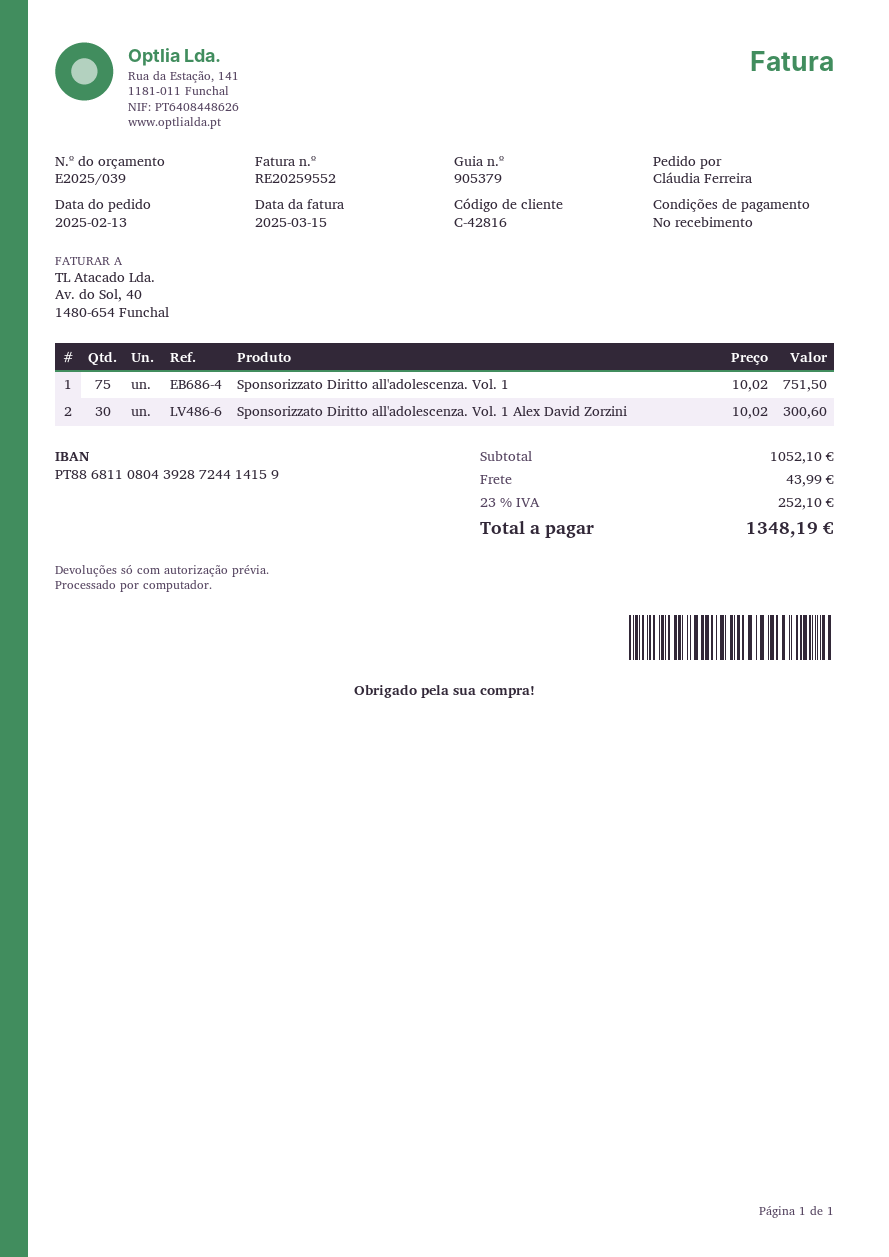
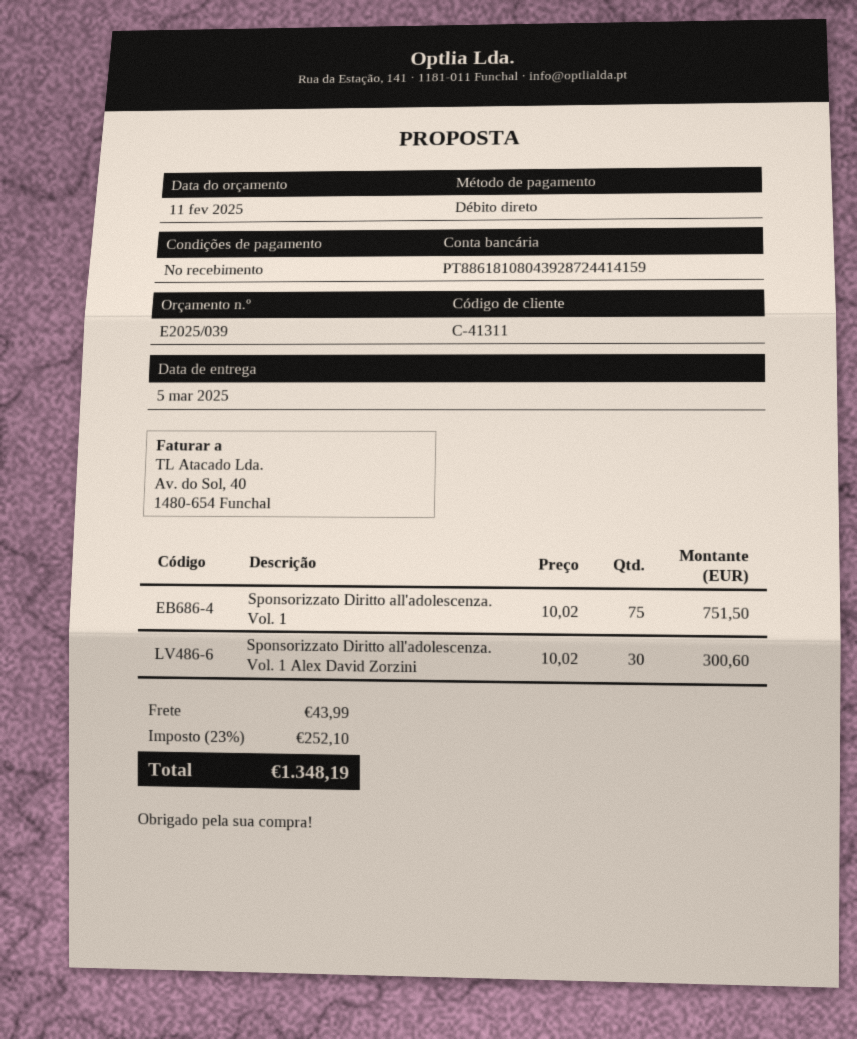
customer number: C-42816 -> C-41311
bank account: PT88681108043928724414159 -> PT88618108043928724414159

